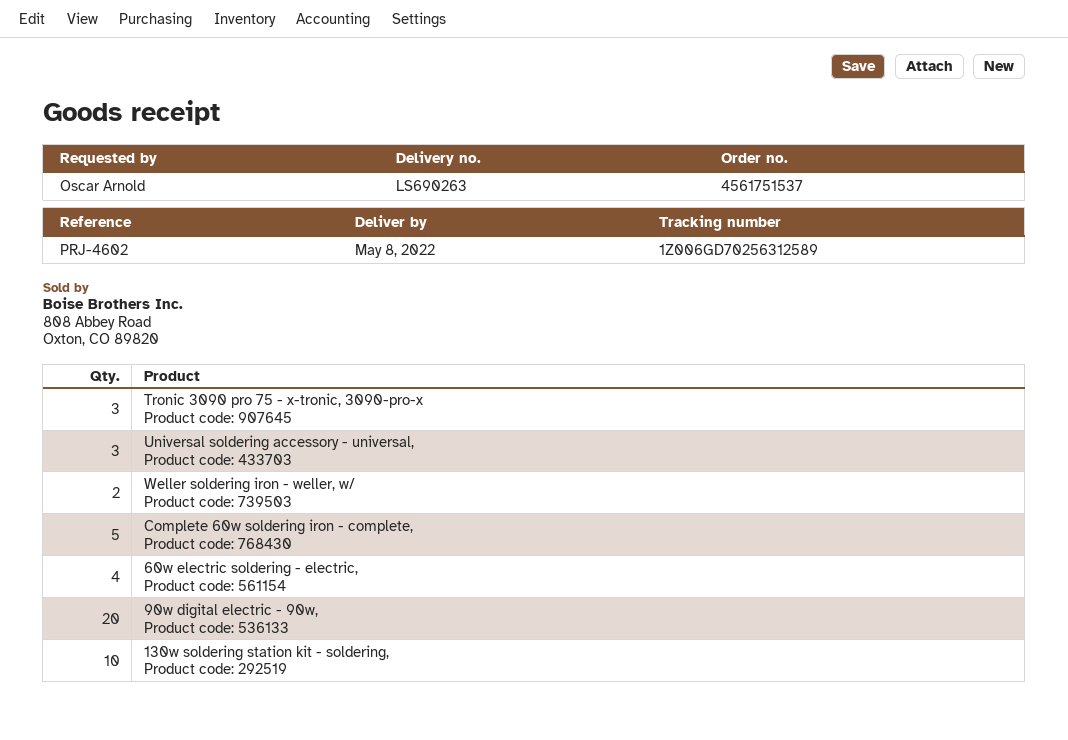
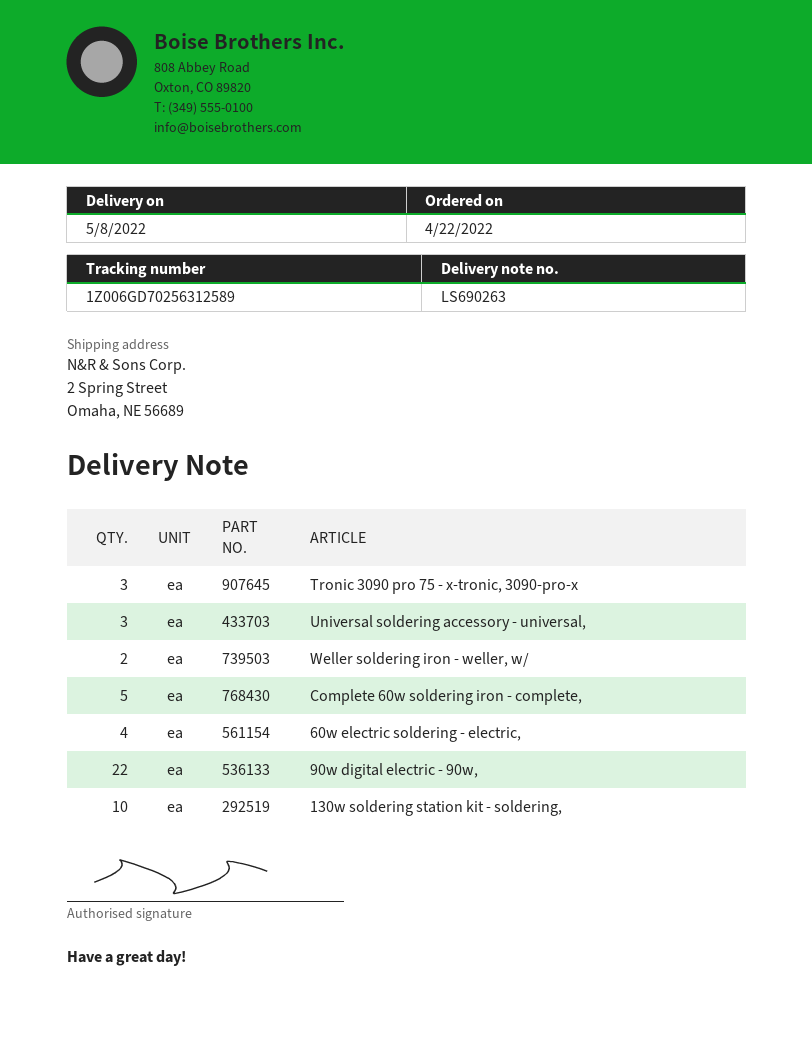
90w digital electric - 90w,: 20 -> 22

